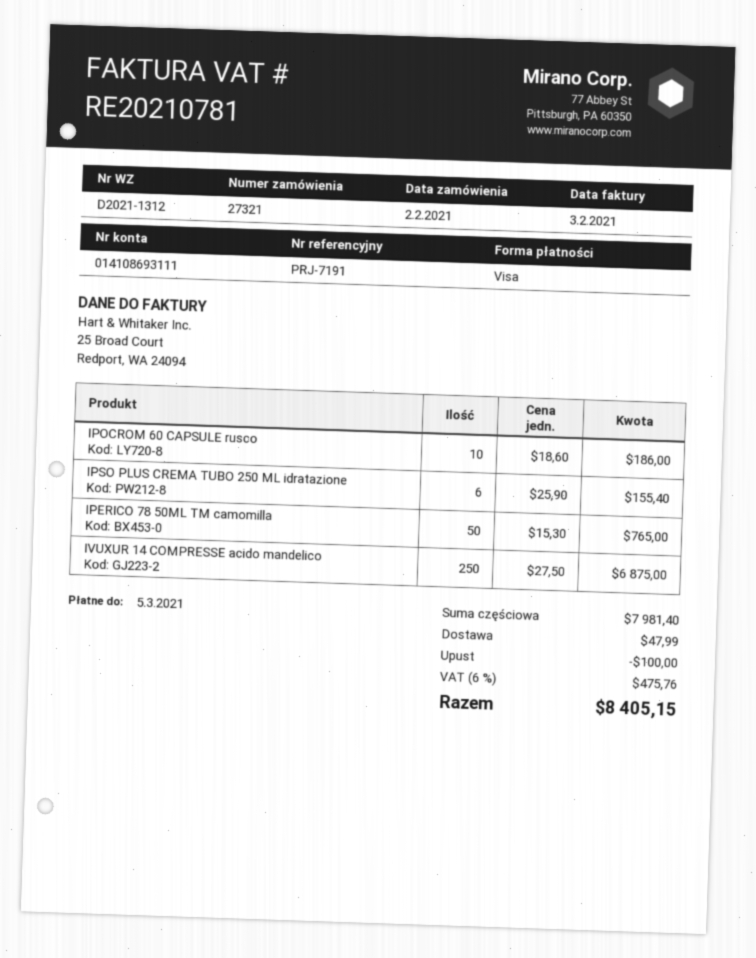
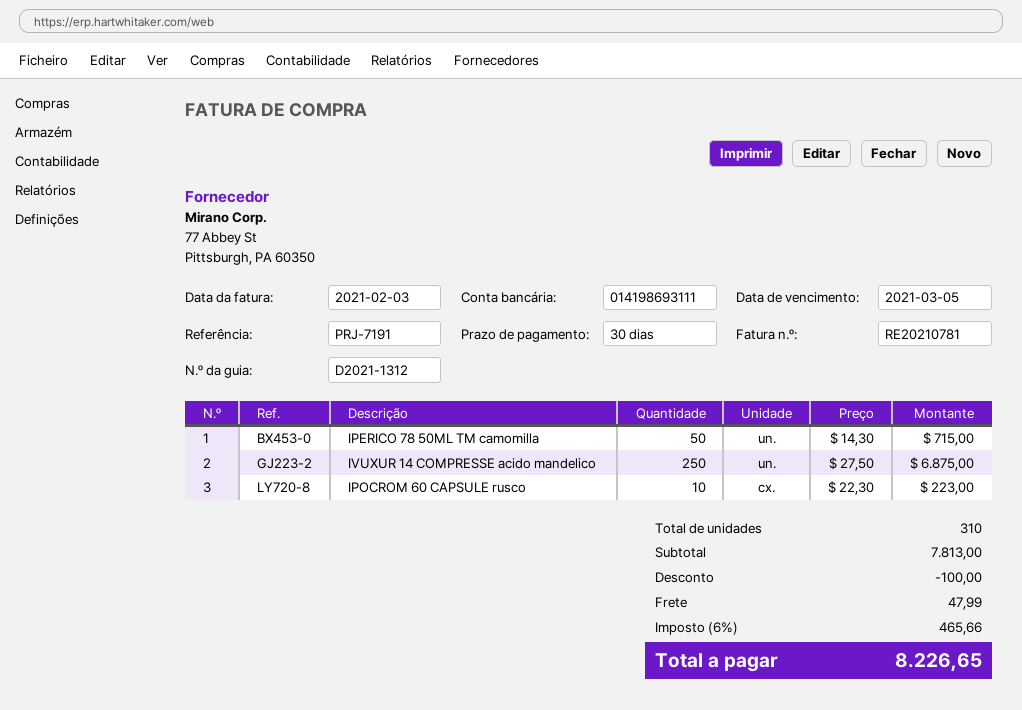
bank account: 014108693111 -> 014198693111
IPOCROM 60 CAPSULE rusco: 10 x 18.60 = 186.00 -> 10 x 22.30 = 223.00
IPSO PLUS CREMA TUBO 250 ML idratazione: 6 x 25.90 = 155.40 -> none
IPERICO 78 50ML TM camomilla: 50 x 15.30 = 765.00 -> 50 x 14.30 = 715.00
subtotal: 7981.40 -> 7813.00
tax: 6% = 475.76 -> 6% = 465.66
total: 8405.15 -> 8226.65

